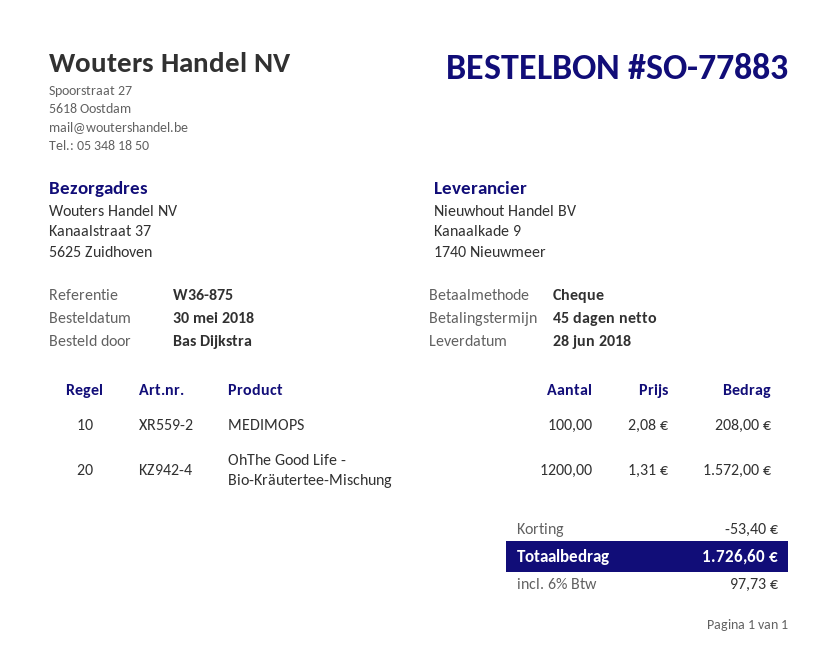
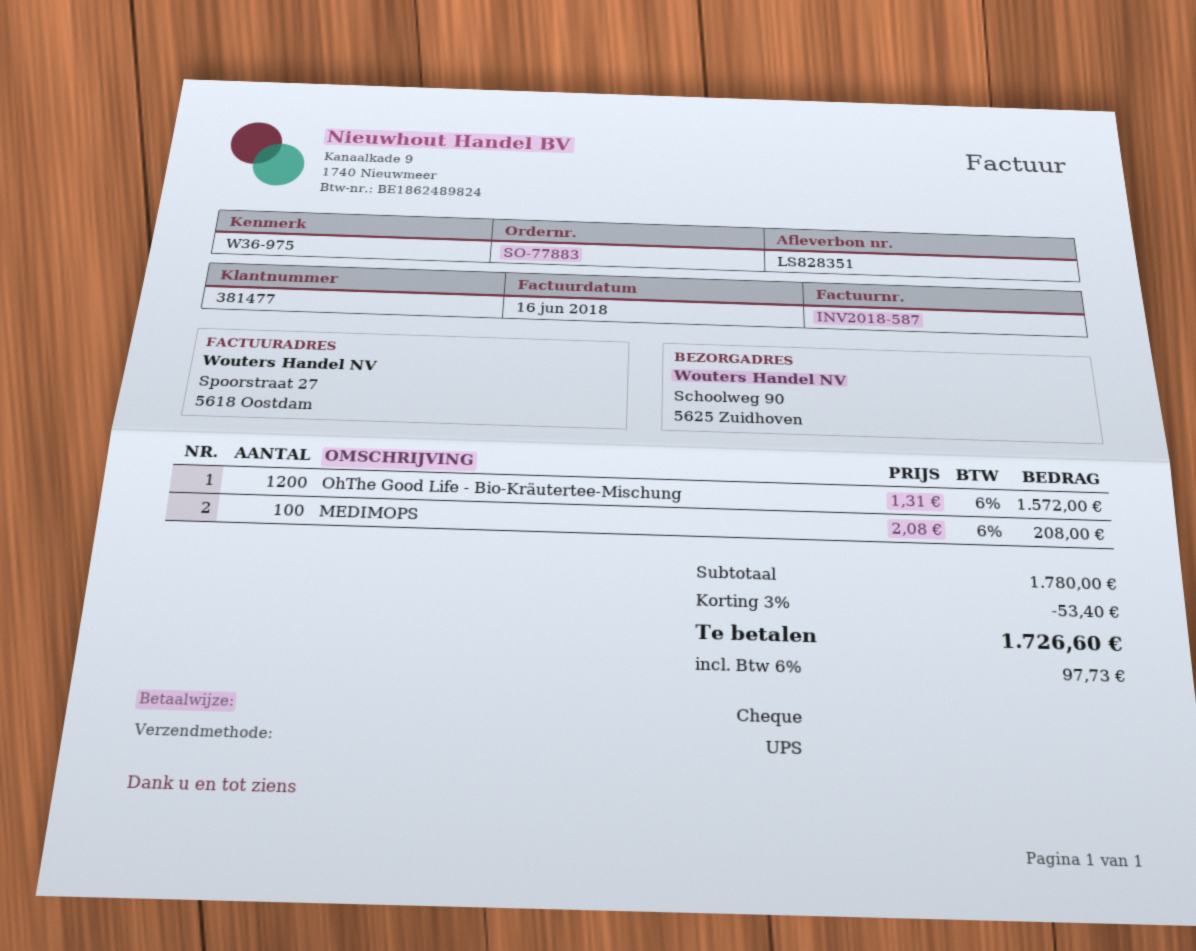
reference: W36-875 -> W36-975
ship to: Kanaalstraat 37, 5625 Zuidhoven -> Schoolweg 90, 5625 Zuidhoven

